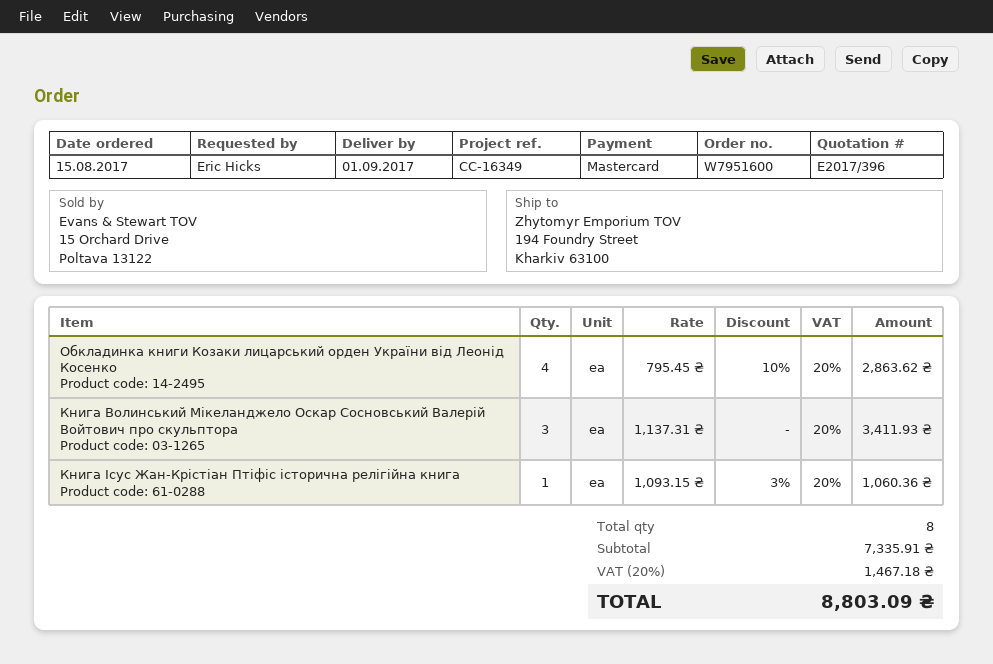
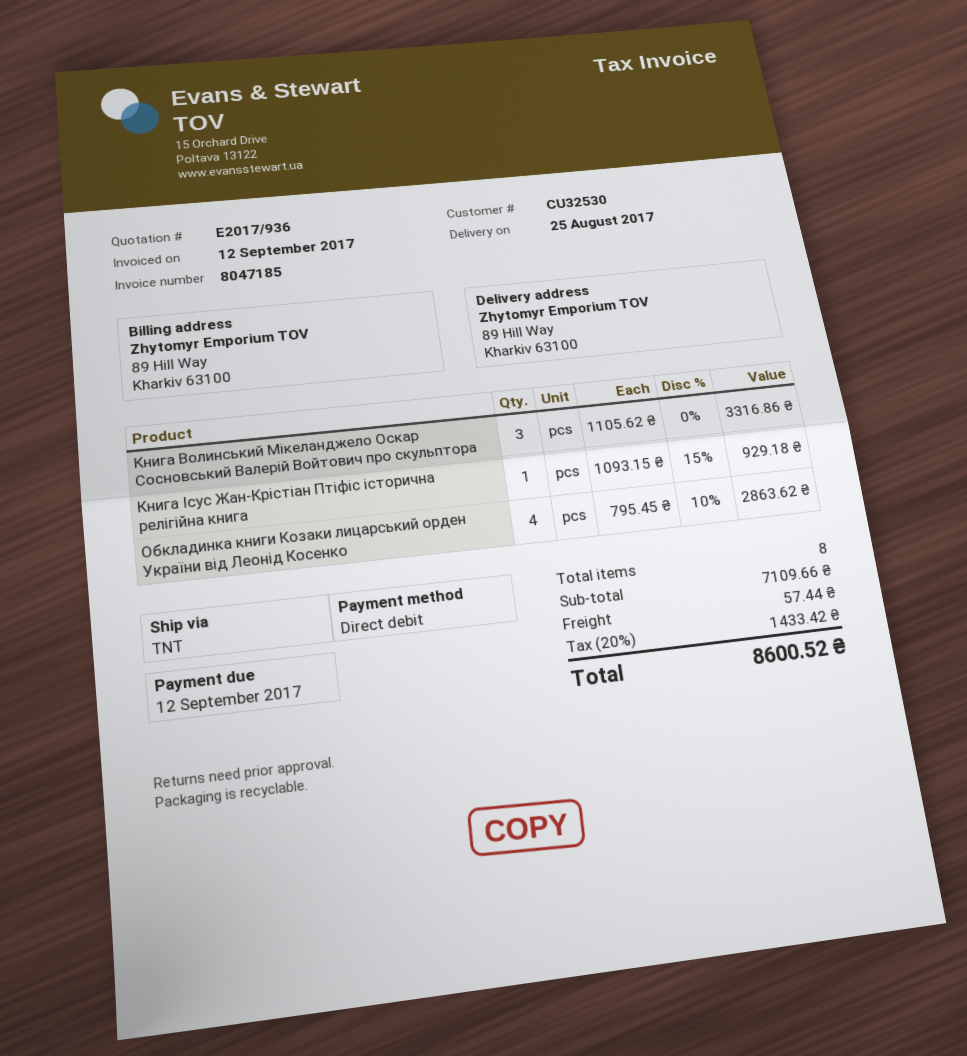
quote number: E2017/396 -> E2017/936
delivery date: 2017-09-01 -> 2017-08-25
payment method: Mastercard -> direct debit
ship to: 194 Foundry Street, Kharkiv 63100 -> 89 Hill Way, Kharkiv 63100
Книга Волинський Мікеланджело Оскар Сосновський Валерій Войтович про скульптора: 3 x 1137.31 = 3411.93 -> 3 x 1105.62 = 3316.86
Книга Ісус Жан-Крістіан Птіфіс історична релігійна книга: 1 x 1093.15 - 3% = 1060.36 -> 1 x 1093.15 - 15% = 929.18
subtotal: 7335.91 -> 7109.66
shipping: none -> 57.44
tax: 20% = 1467.18 -> 20% = 1433.42
total: 8803.09 -> 8600.52

